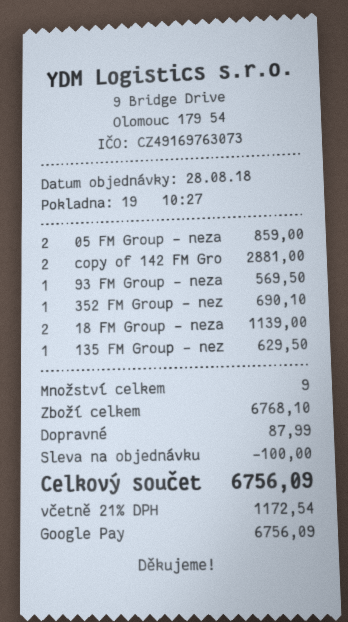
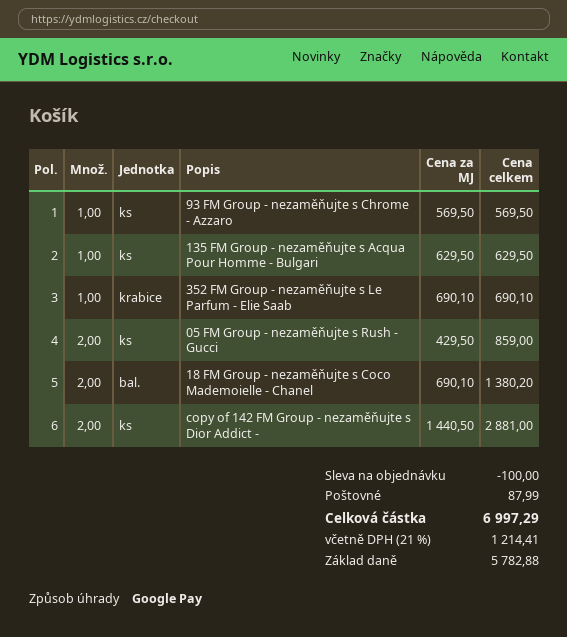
18 FM Group - neza: 2 for 1139.00 -> 2 for 1380.20
tax: 21% = 1172.54 -> 21% = 1214.41
total: 6756.09 -> 6997.29

